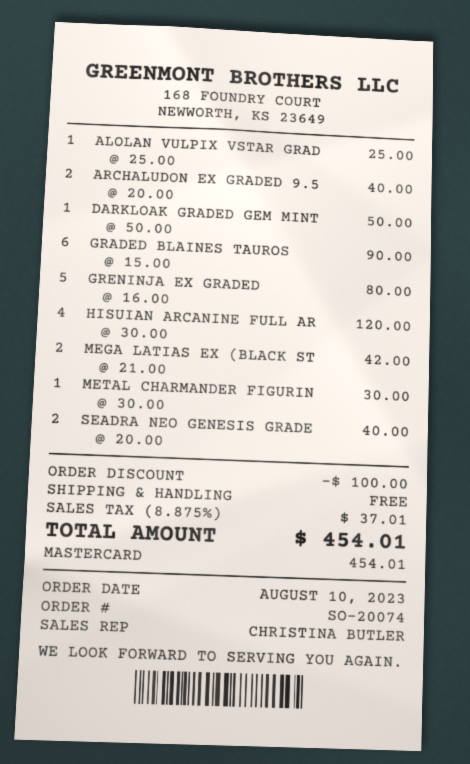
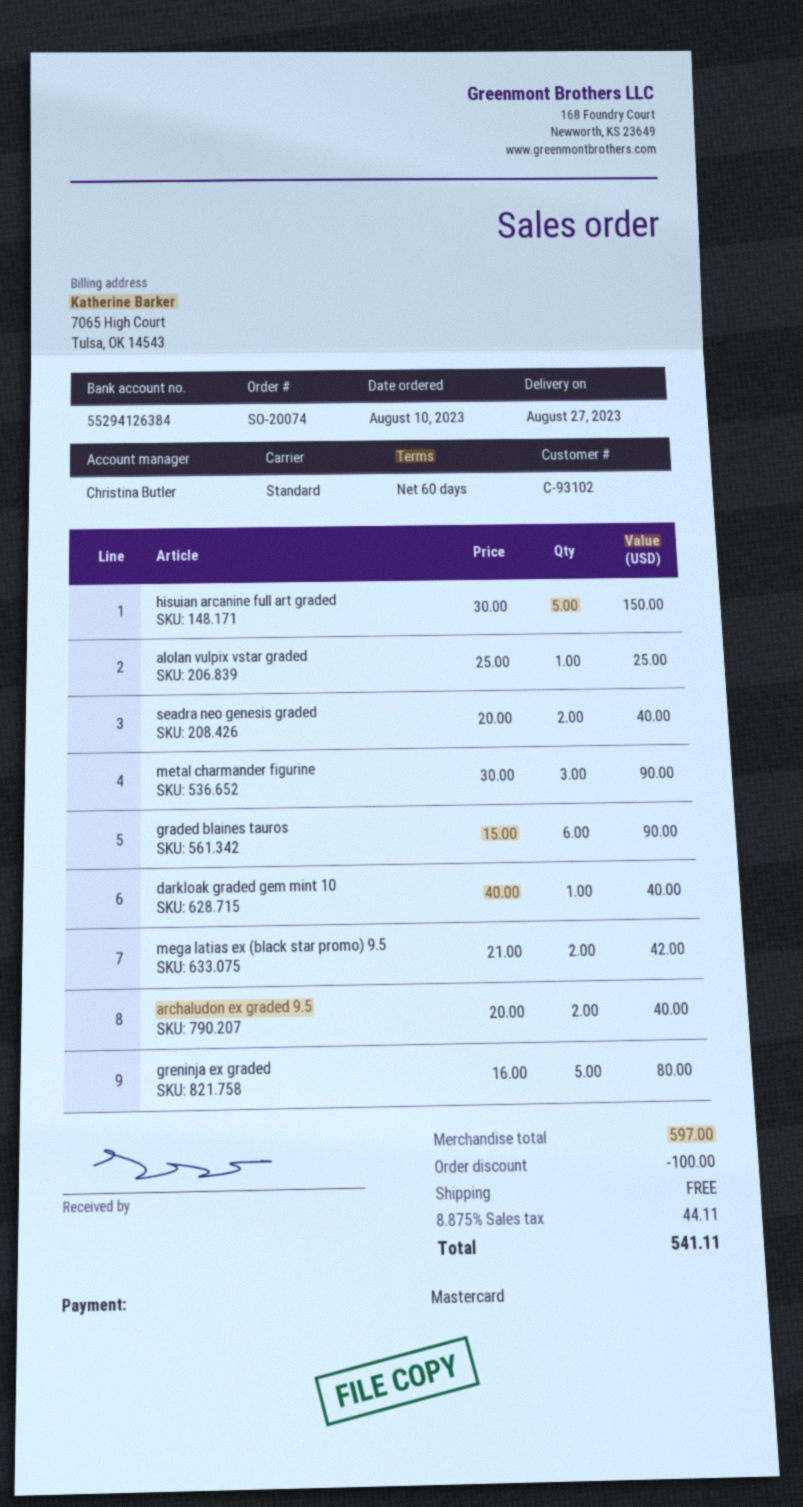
DARKLOAK GRADED GEM MINT: 1 x 50.00 = 50.00 -> 1 x 40.00 = 40.00
HISUIAN ARCANINE FULL AR: 4 x 30.00 = 120.00 -> 5 x 30.00 = 150.00
METAL CHARMANDER FIGURIN: 1 x 30.00 = 30.00 -> 3 x 30.00 = 90.00
tax: 8.875% = 37.01 -> 8.875% = 44.11
total: 454.01 -> 541.11

